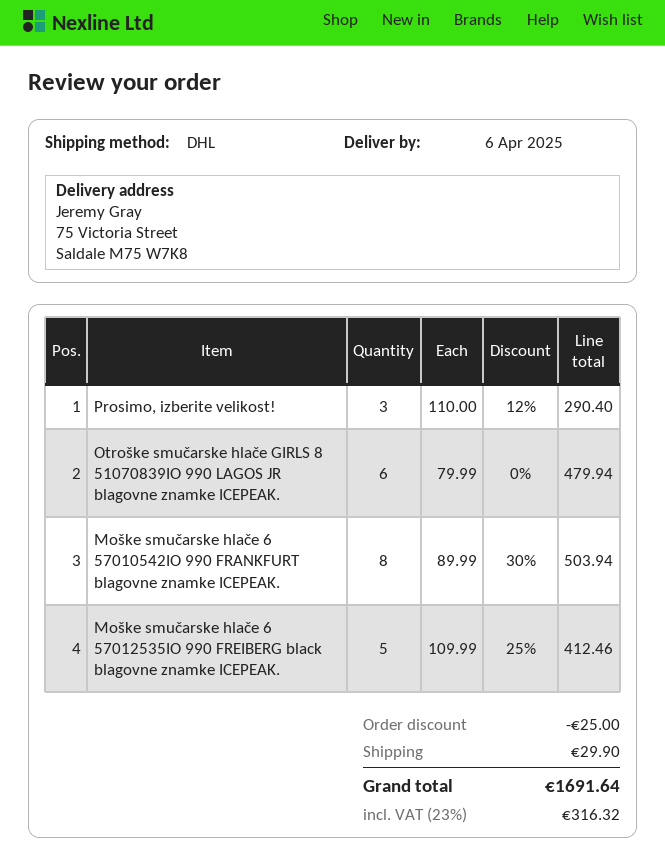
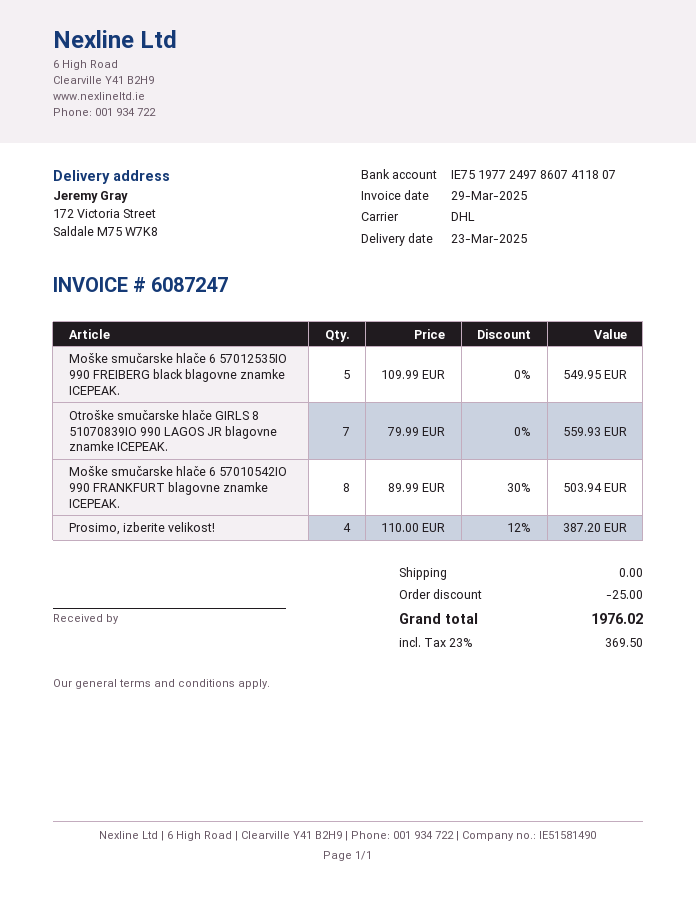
delivery date: 2025-04-06 -> 2025-03-23
ship to: 75 Victoria Street, Saldale M75 W7K8 -> 172 Victoria Street, Saldale M75 W7K8
Prosimo, izberite velikost!: 3 x 110.00 - 12% = 290.40 -> 4 x 110.00 - 12% = 387.20
Otroške smučarske hlače GIRLS 8 51070839IO 990 LAGOS JR blagovne znamke ICEPEAK.: 6 x 79.99 = 479.94 -> 7 x 79.99 = 559.93
Moške smučarske hlače 6 57012535IO 990 FREIBERG black blagovne znamke ICEPEAK.: 5 x 109.99 - 25% = 412.46 -> 5 x 109.99 = 549.95
shipping: 29.90 -> 0.00
tax: 23% = 316.32 -> 23% = 369.50
total: 1691.64 -> 1976.02

